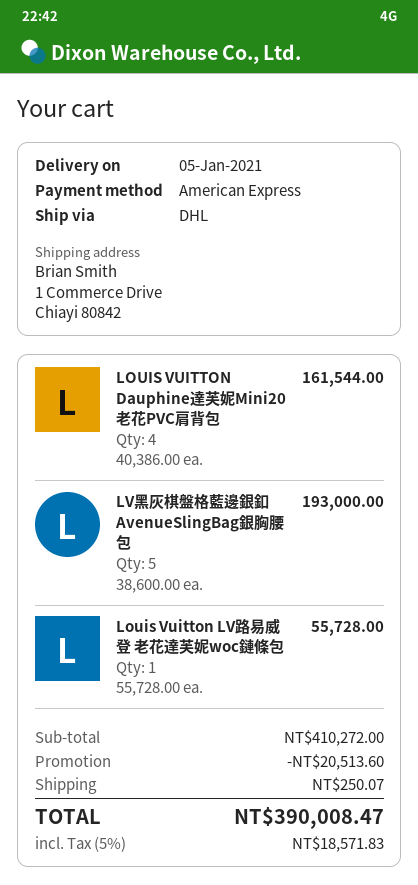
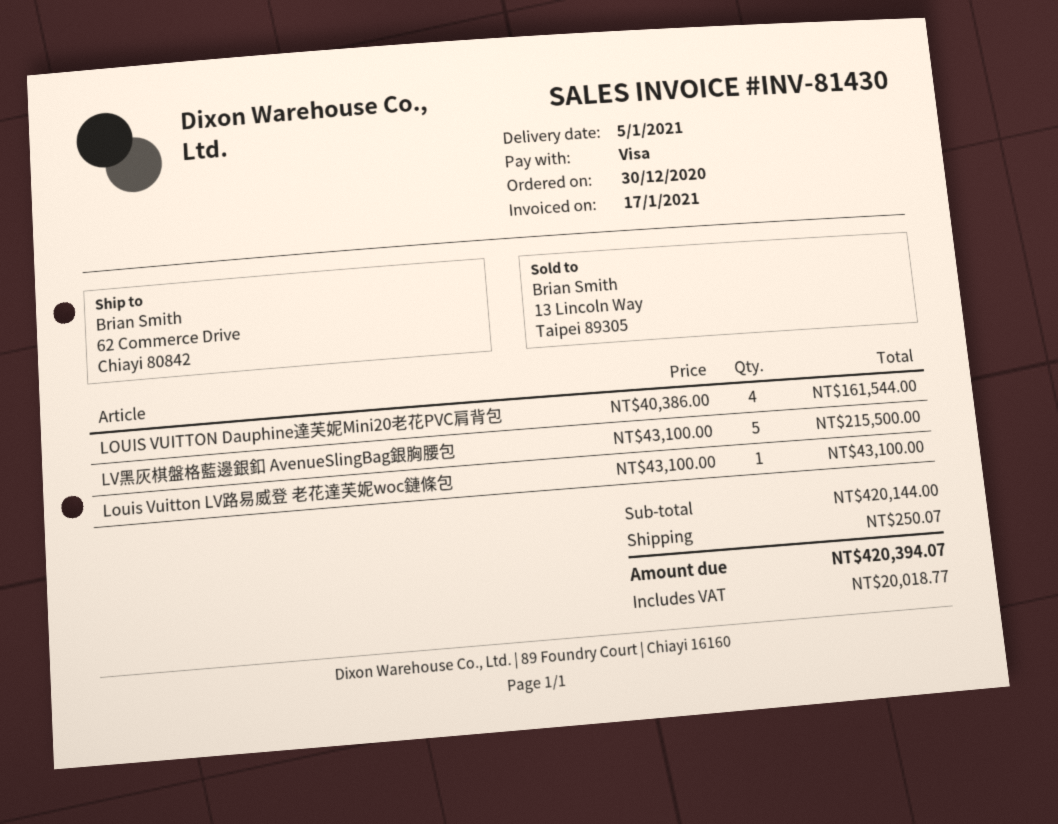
payment method: American Express -> Visa
ship to: 1 Commerce Drive, Chiayi 80842 -> 62 Commerce Drive, Chiayi 80842
LV黑灰棋盤格藍邊銀釦 AvenueSlingBag銀胸腰包: 5 x 38600.00 = 193000.00 -> 5 x 43100.00 = 215500.00
Louis Vuitton LV路易威登 老花達芙妮woc鏈條包: 1 x 55728.00 = 55728.00 -> 1 x 43100.00 = 43100.00
subtotal: 410272.00 -> 420144.00
discount: 20513.60 -> none
tax: 18571.83 -> 20018.77
total: 390008.47 -> 420394.07

